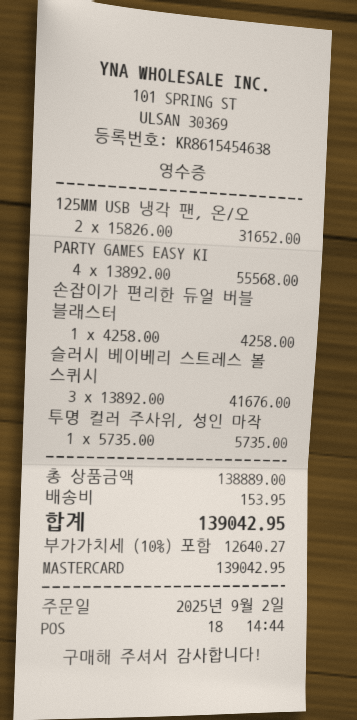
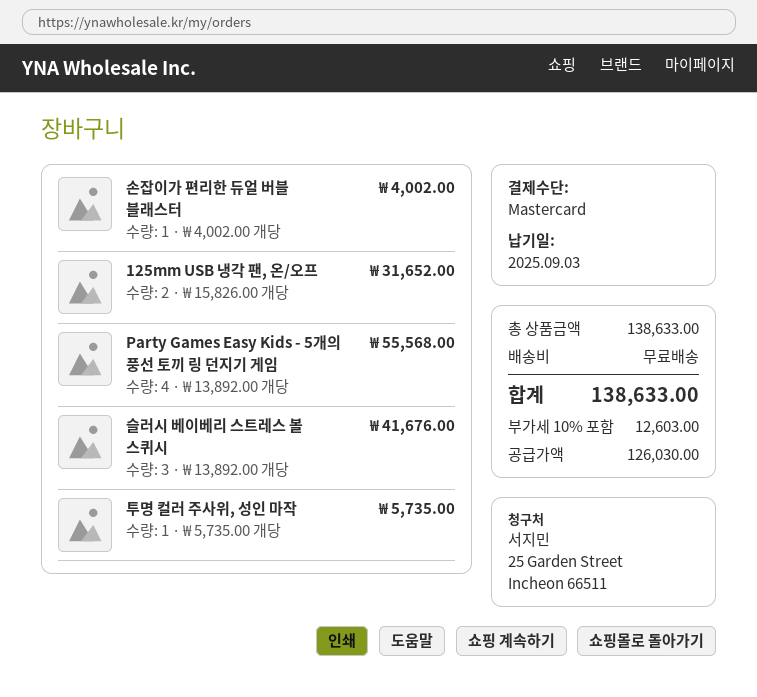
손잡이가 편리한 듀얼 버블 블래스터: 1 x 4258.00 = 4258.00 -> 1 x 4002.00 = 4002.00
subtotal: 138889.00 -> 138633.00
shipping: 153.95 -> 0.00
tax: 10% = 12640.27 -> 10% = 12603.00
total: 139042.95 -> 138633.00

